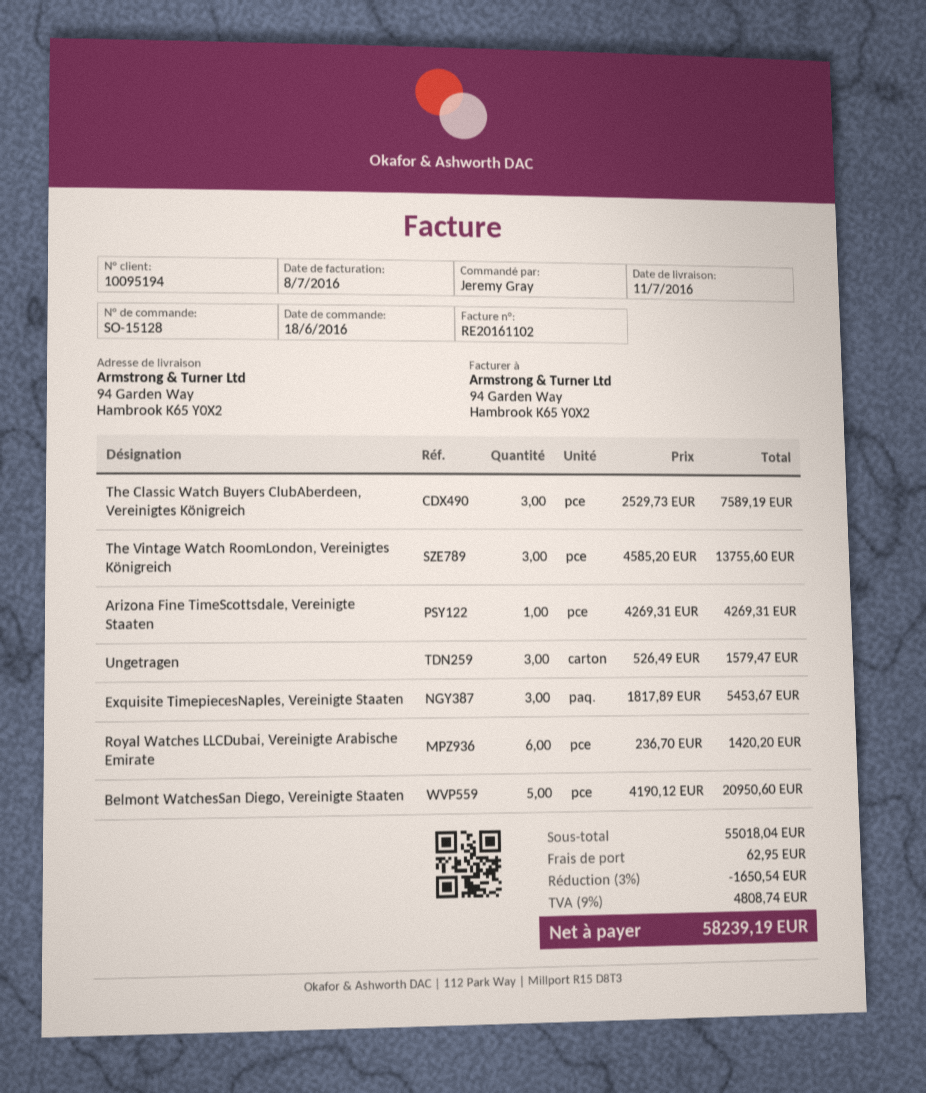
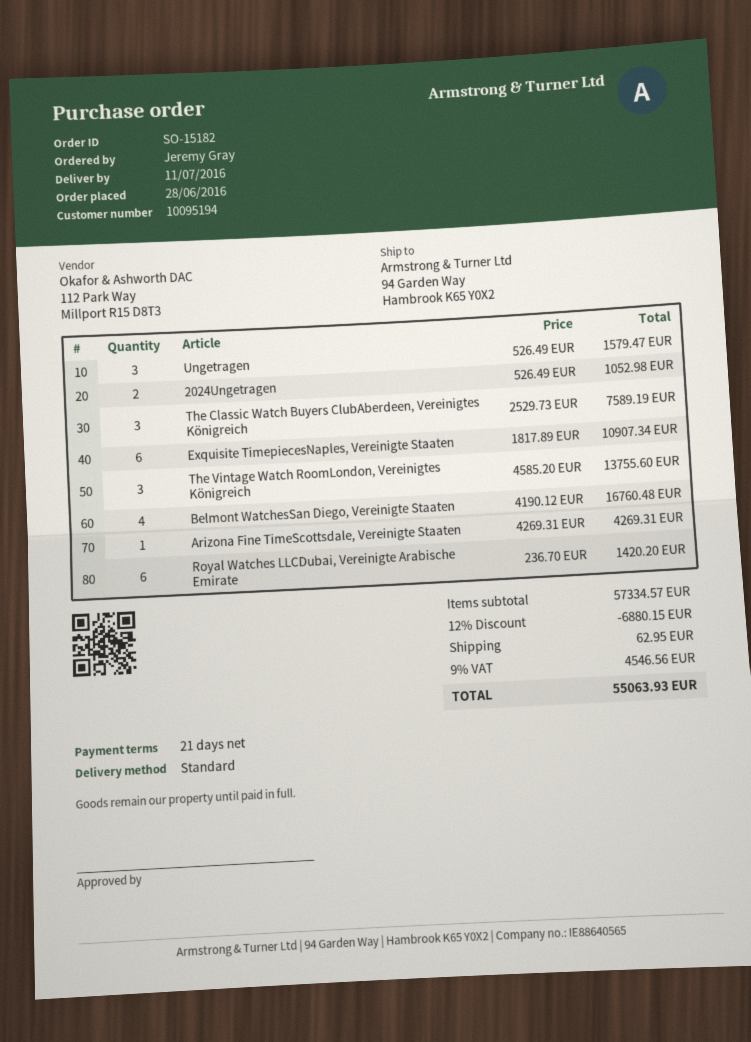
order number: SO-15128 -> SO-15182
order date: 2016-06-18 -> 2016-06-28
Exquisite TimepiecesNaples, Vereinigte Staaten: 3 x 1817.89 = 5453.67 -> 6 x 1817.89 = 10907.34
Belmont WatchesSan Diego, Vereinigte Staaten: 5 x 4190.12 = 20950.60 -> 4 x 4190.12 = 16760.48
2024Ungetragen: none -> 2 x 526.49 = 1052.98
subtotal: 55018.04 -> 57334.57
discount: 3% = 1650.54 -> 12% = 6880.15
tax: 9% = 4808.74 -> 9% = 4546.56
total: 58239.19 -> 55063.93

